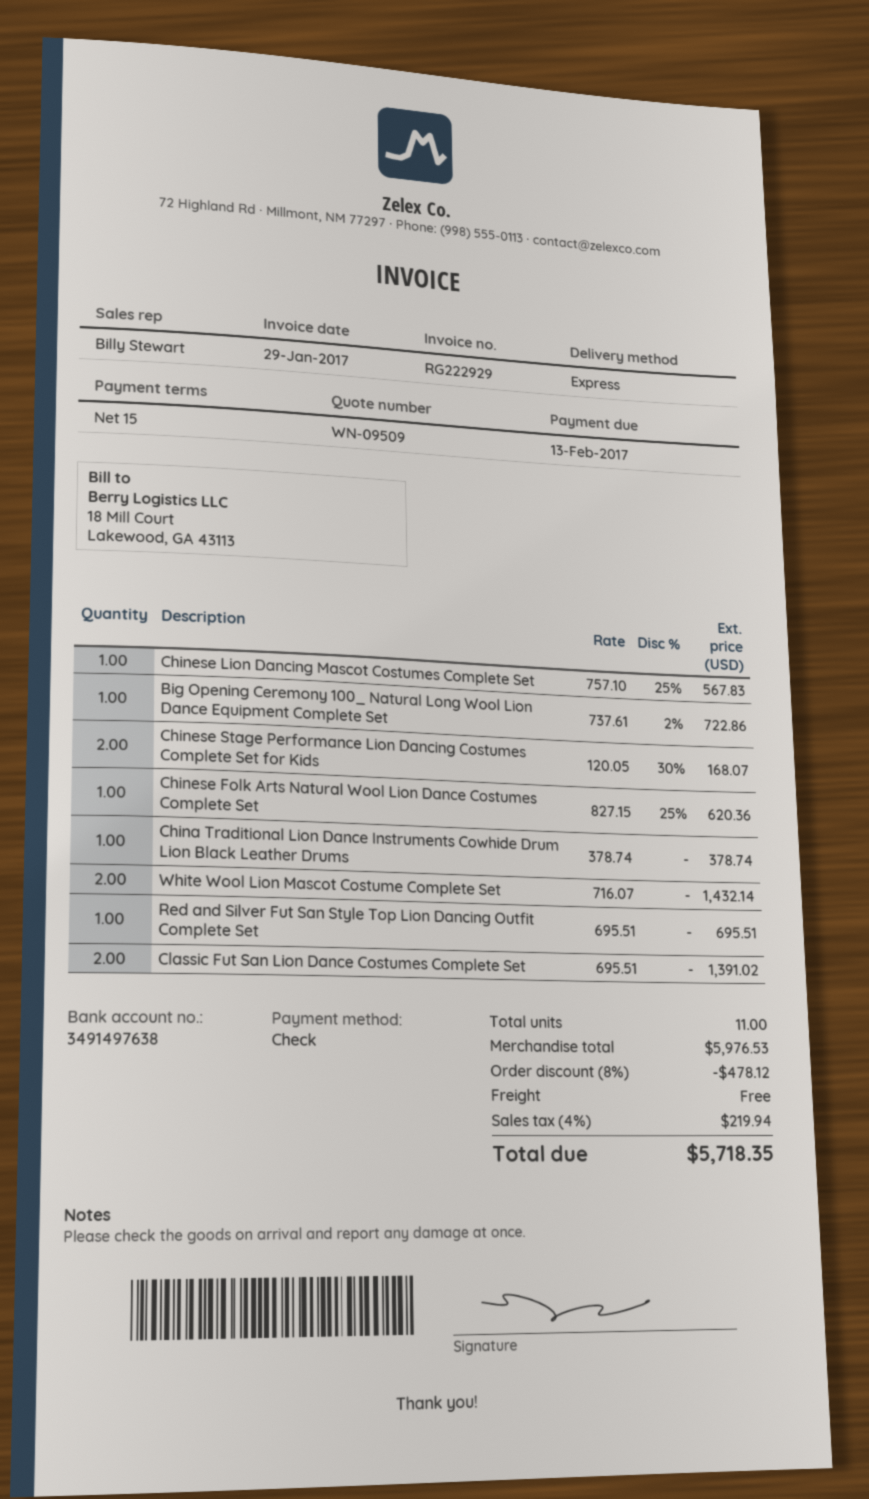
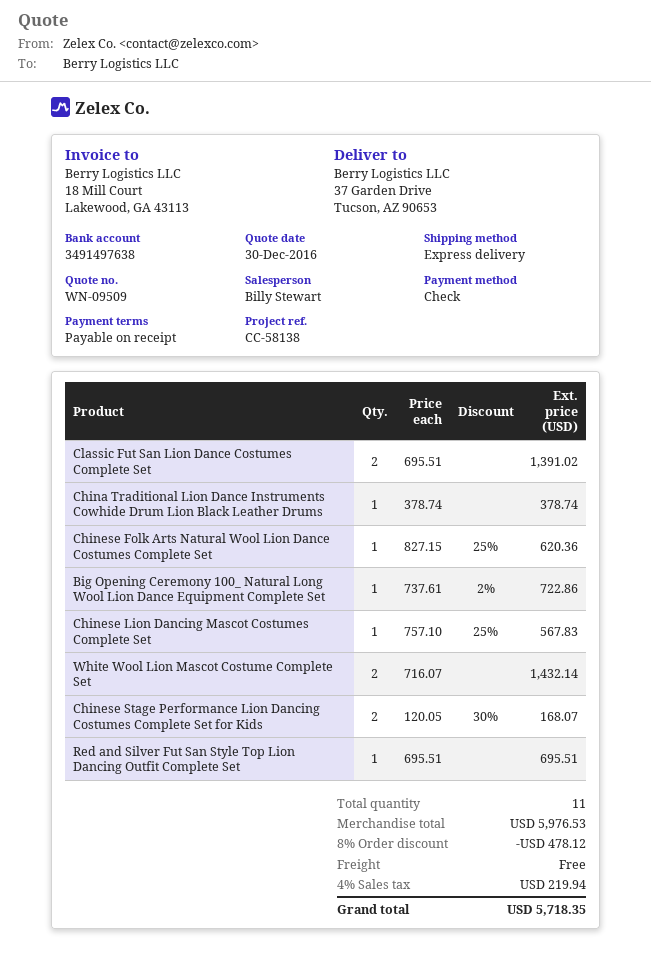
payment terms: 15 days -> on receipt

